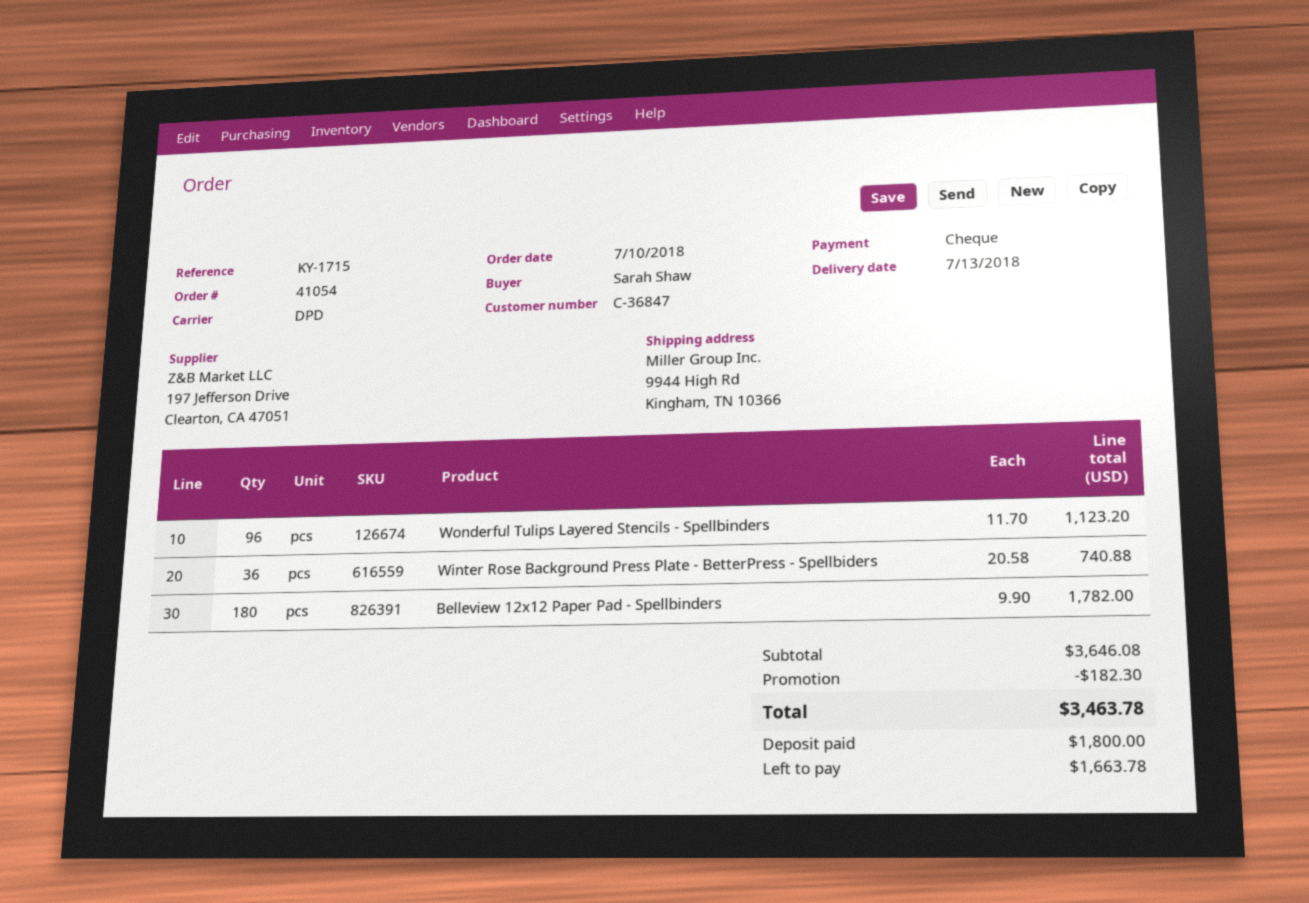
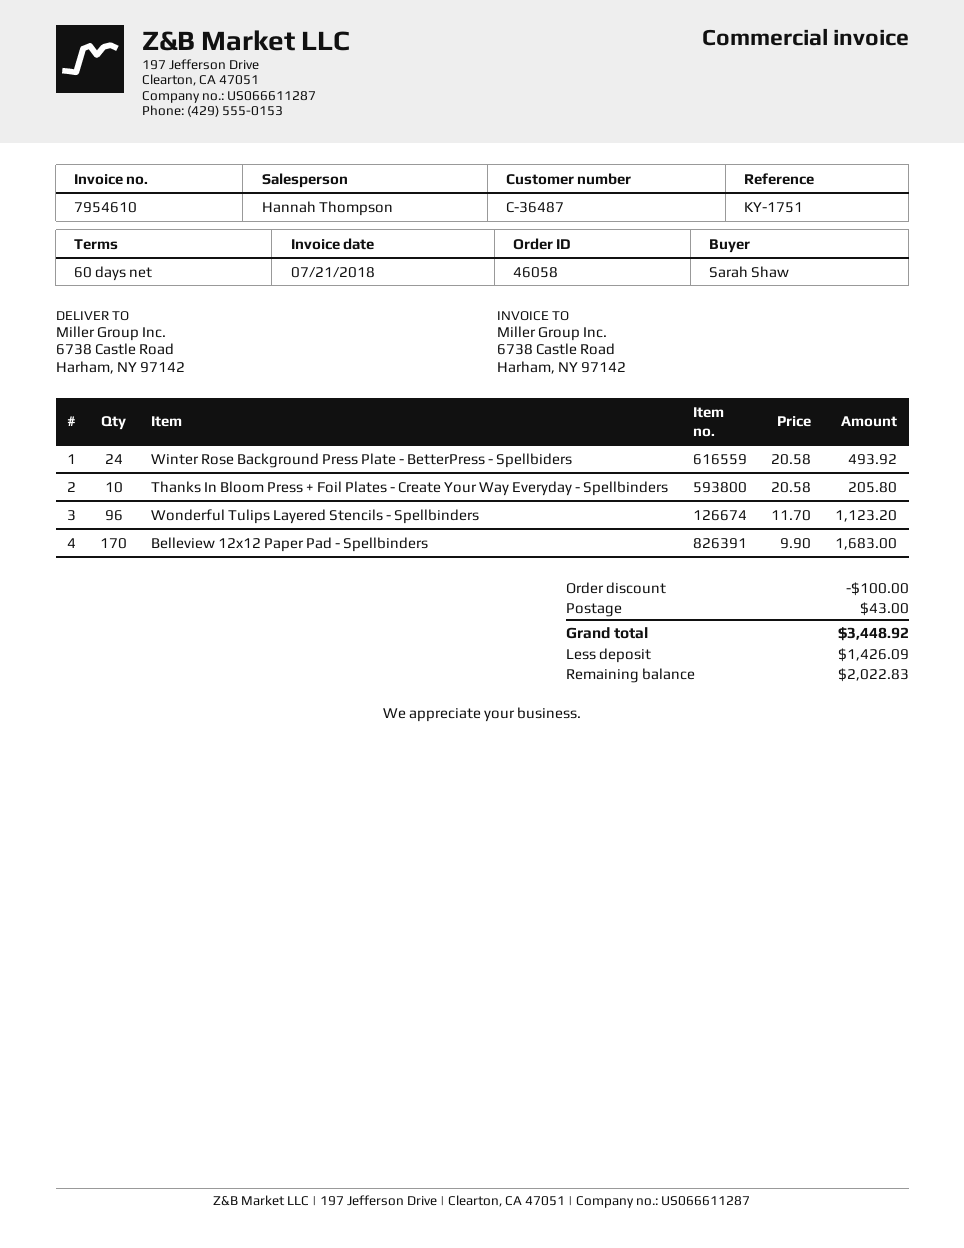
order number: 41054 -> 46058
customer number: C-36847 -> C-36487
reference: KY-1715 -> KY-1751
ship to: 9944 High Rd, Kingham, TN 10366 -> 6738 Castle Road, Harham, NY 97142
Winter Rose Background Press Plate - BetterPress - Spellbiders: 36 x 20.58 = 740.88 -> 24 x 20.58 = 493.92
Belleview 12x12 Paper Pad - Spellbinders: 180 x 9.90 = 1782.00 -> 170 x 9.90 = 1683.00
Thanks In Bloom Press + Foil Plates - Create Your Way Everyday - Spellbinders: none -> 10 x 20.58 = 205.80
discount: 182.30 -> 100.00
shipping: none -> 43.00
total: 3463.78 -> 3448.92
deposit: 1800.00 -> 1426.09
balance: 1663.78 -> 2022.83

